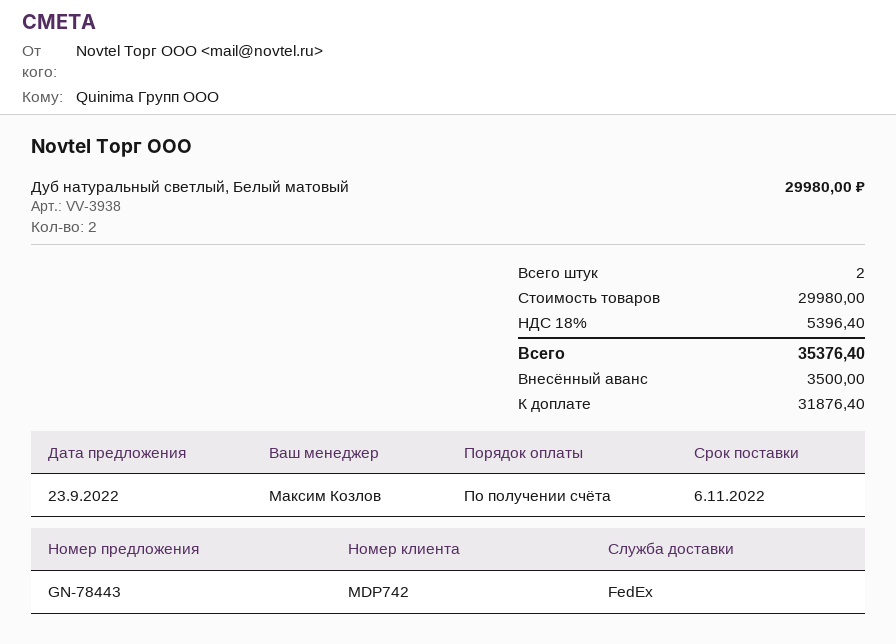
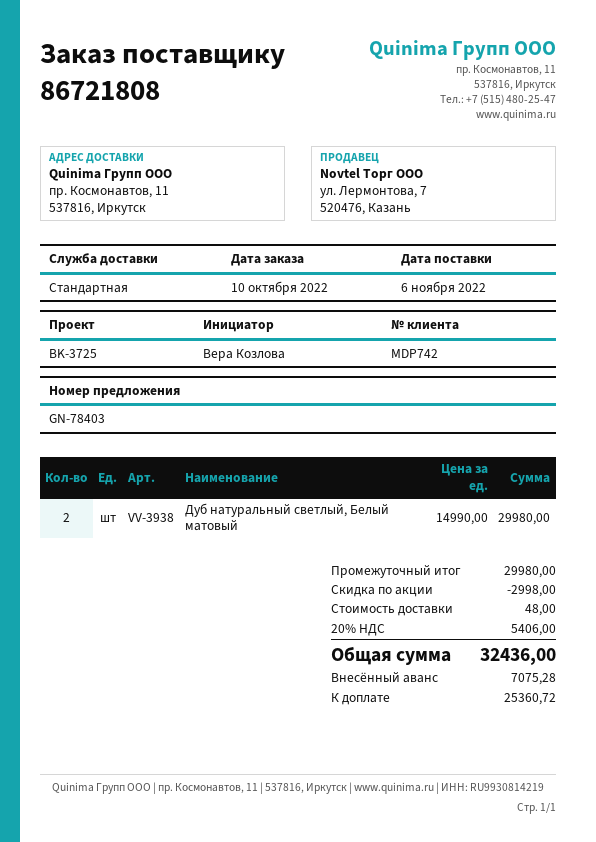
quote number: GN-78443 -> GN-78403
shipping method: FedEx -> standard
discount: none -> 2998.00
shipping: none -> 48.00
tax: 18% = 5396.40 -> 20% = 5406.00
total: 35376.40 -> 32436.00
deposit: 3500.00 -> 7075.28
balance: 31876.40 -> 25360.72

